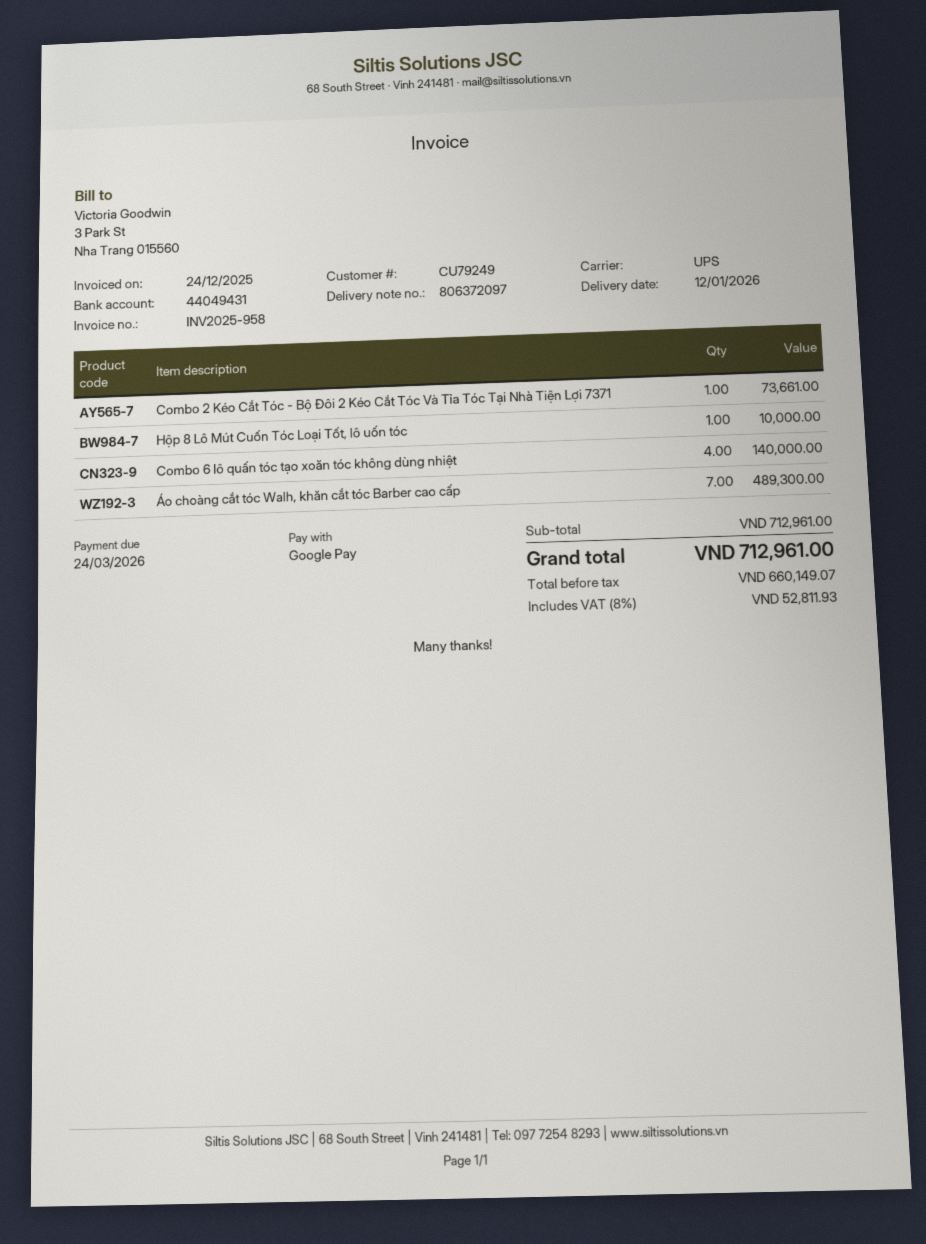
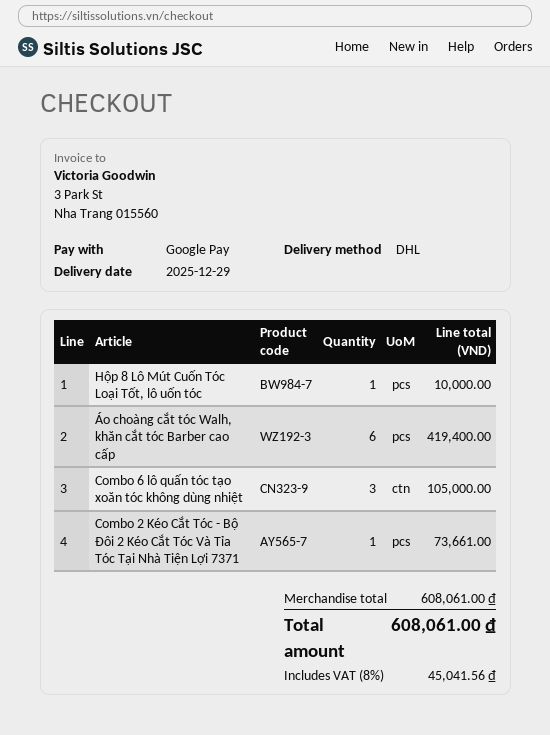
delivery date: 2026-01-12 -> 2025-12-29
shipping method: UPS -> DHL
Combo 6 lô quấn tóc tạo xoăn tóc không dùng nhiệt: 4 for 140000.00 -> 3 for 105000.00
Áo choàng cắt tóc Walh, khăn cắt tóc Barber cao cấp: 7 for 489300.00 -> 6 for 419400.00
subtotal: 712961.00 -> 608061.00
tax: 8% = 52811.93 -> 8% = 45041.56
total: 712961.00 -> 608061.00

